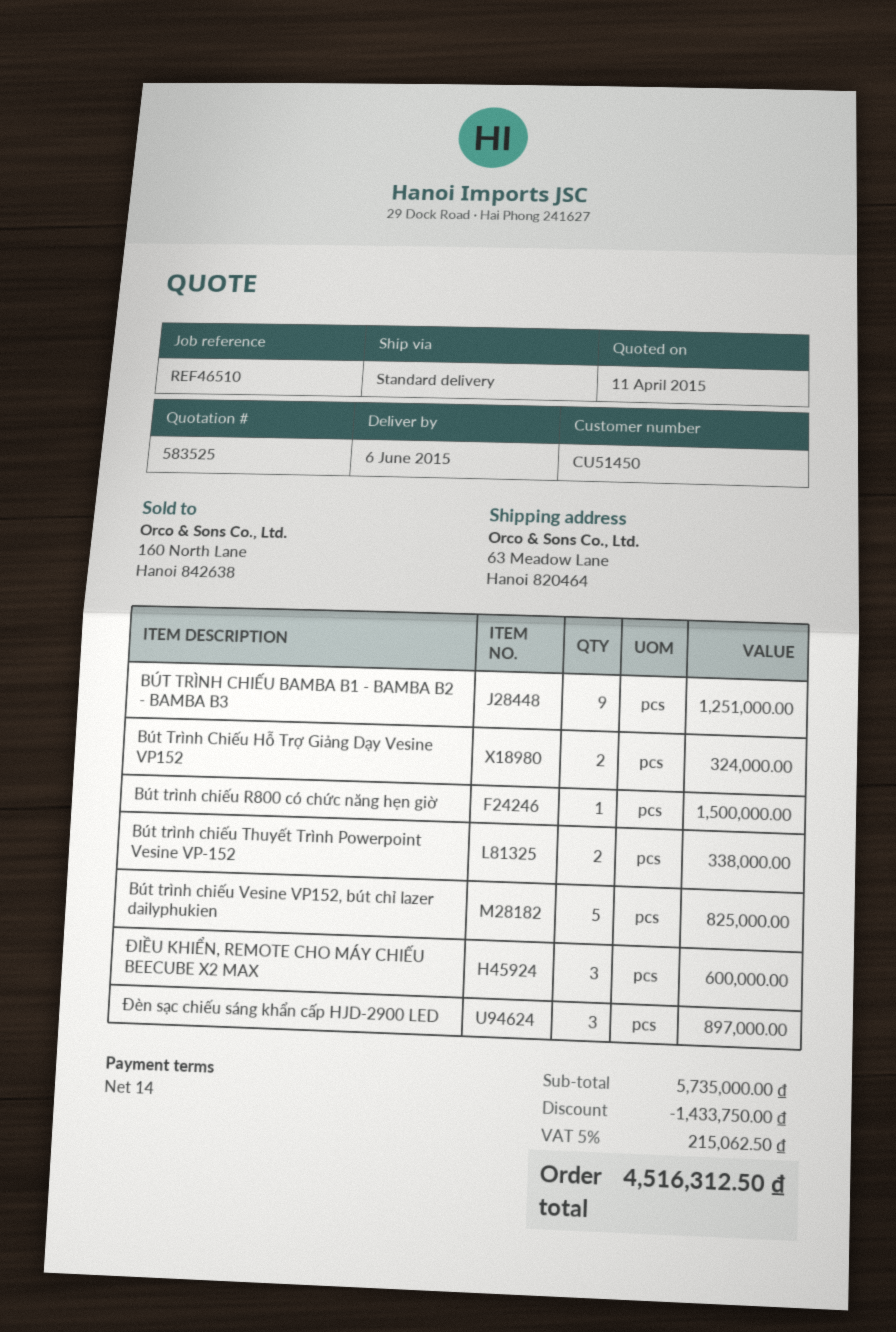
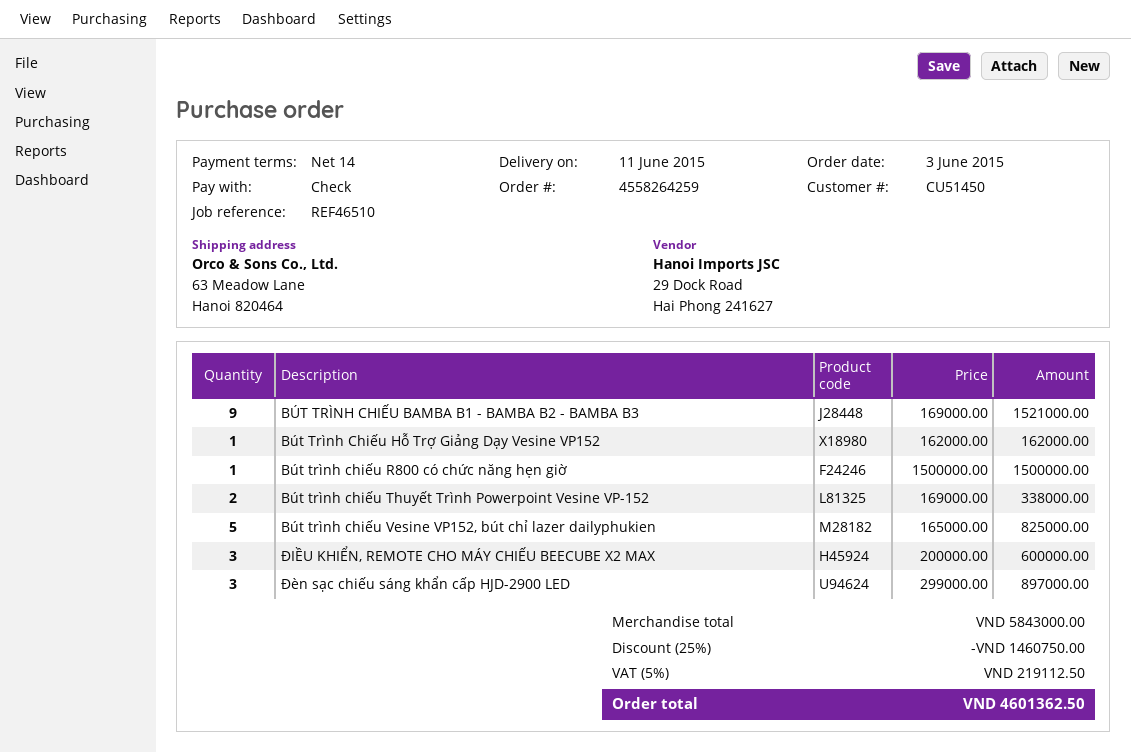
delivery date: 2015-06-06 -> 2015-06-11
BÚT TRÌNH CHIẾU BAMBA B1 - BAMBA B2 - BAMBA B3: 9 for 1251000.00 -> 9 for 1521000.00
Bút Trình Chiếu Hỗ Trợ Giảng Dạy Vesine VP152: 2 for 324000.00 -> 1 for 162000.00
subtotal: 5735000.00 -> 5843000.00
discount: 1433750.00 -> 1460750.00
tax: 5% = 215062.50 -> 5% = 219112.50
total: 4516312.50 -> 4601362.50

